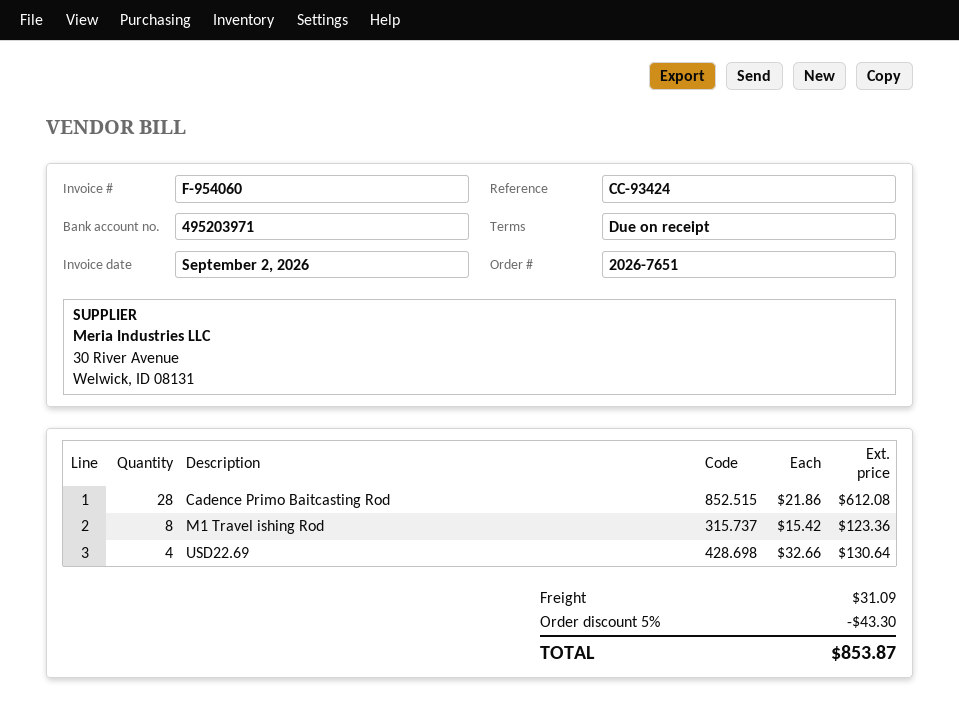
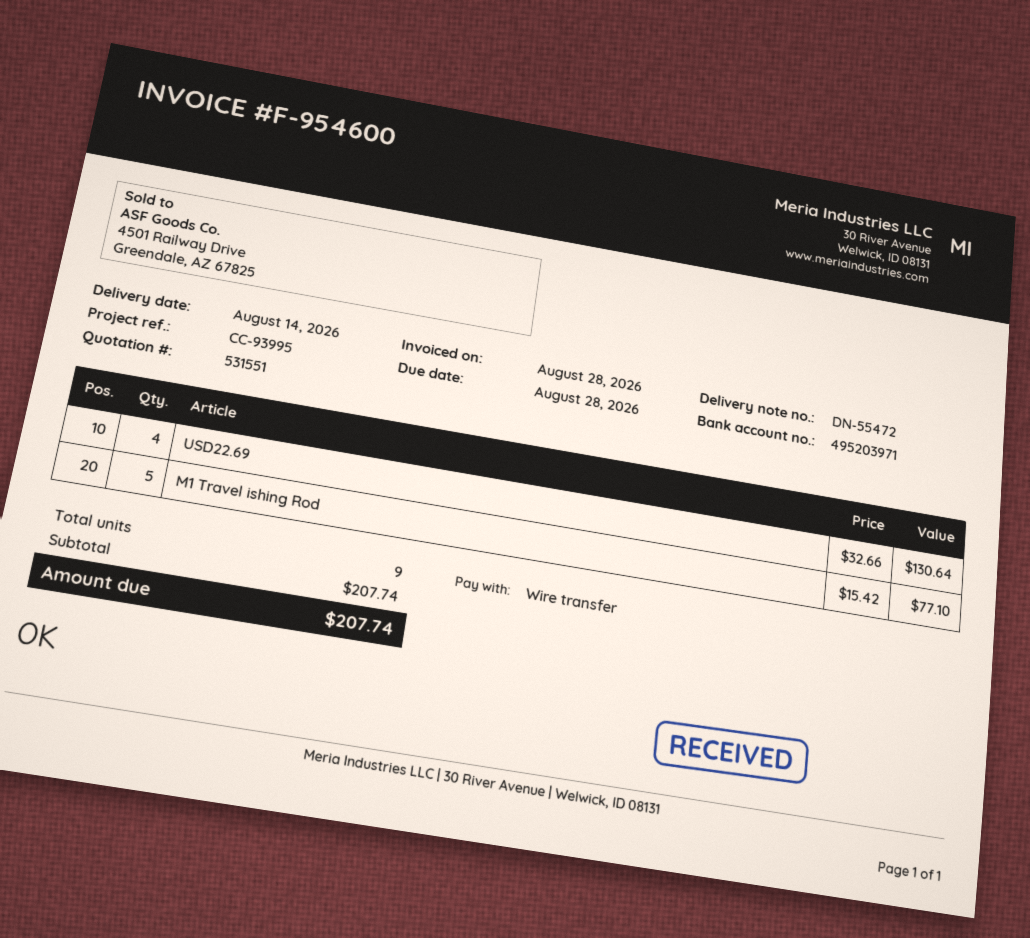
invoice number: F-954060 -> F-954600
invoice date: 2026-09-02 -> 2026-08-28
reference: CC-93424 -> CC-93995
Cadence Primo Baitcasting Rod: 28 x 21.86 = 612.08 -> none
M1 Travel ishing Rod: 8 x 15.42 = 123.36 -> 5 x 15.42 = 77.10
discount: 5% = 43.30 -> none
shipping: 31.09 -> none
total: 853.87 -> 207.74

